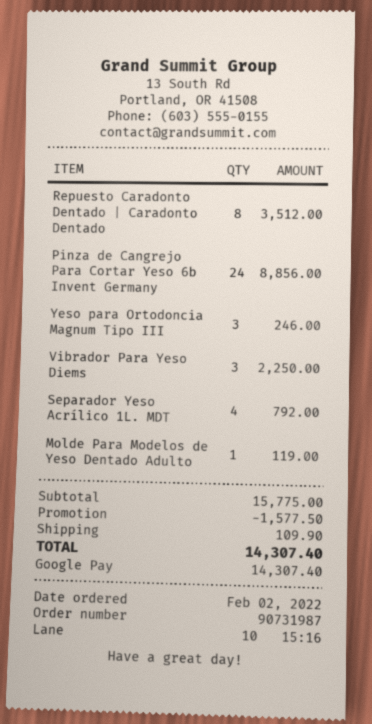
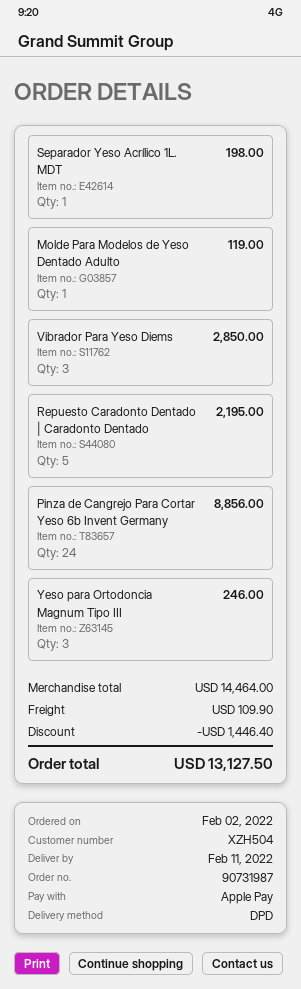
payment method: Google Pay -> Apple Pay
Repuesto Caradonto Dentado | Caradonto Dentado: 8 for 3512.00 -> 5 for 2195.00
Vibrador Para Yeso Diems: 3 for 2250.00 -> 3 for 2850.00
Separador Yeso Acrílico 1L. MDT: 4 for 792.00 -> 1 for 198.00
subtotal: 15775.00 -> 14464.00
discount: 1577.50 -> 1446.40
total: 14307.40 -> 13127.50

